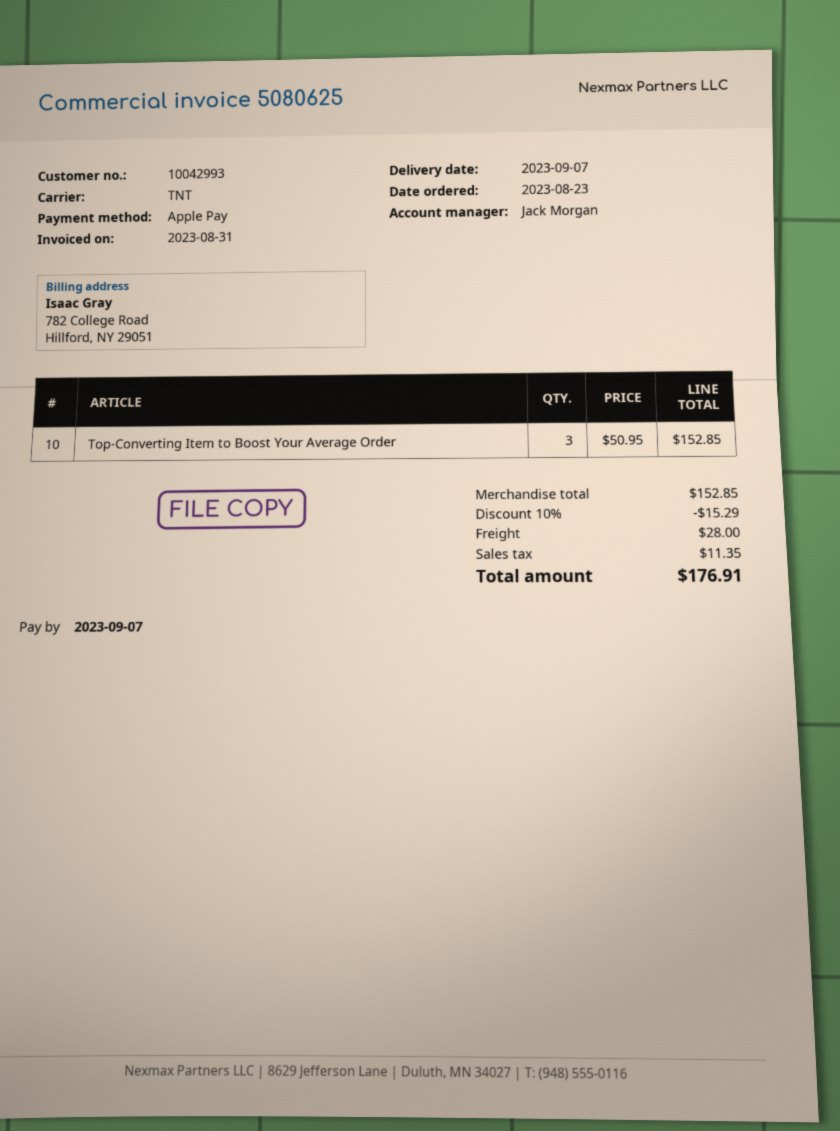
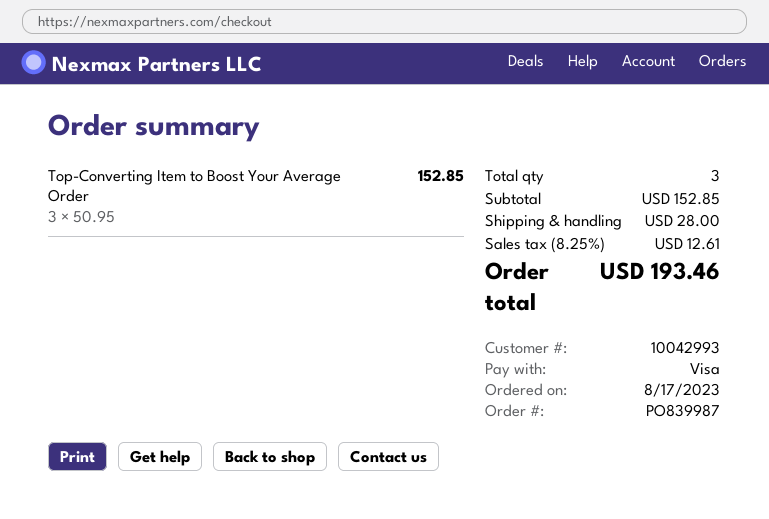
order date: 2023-08-23 -> 2023-08-17
payment method: Apple Pay -> Visa
discount: 10% = 15.29 -> none
tax: 11.35 -> 12.61
total: 176.91 -> 193.46

